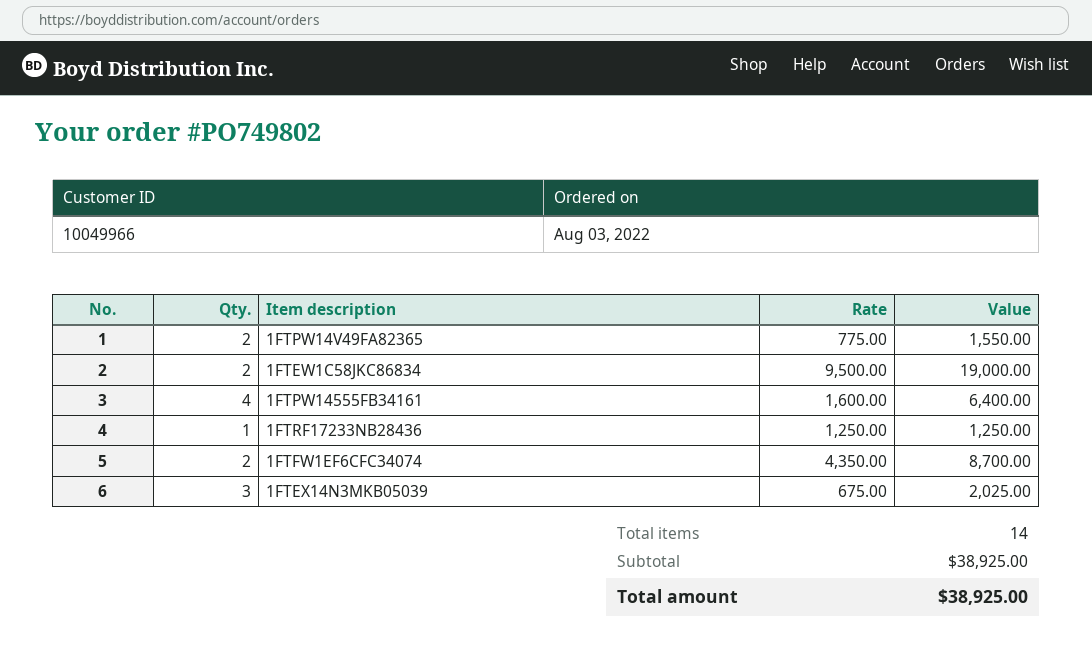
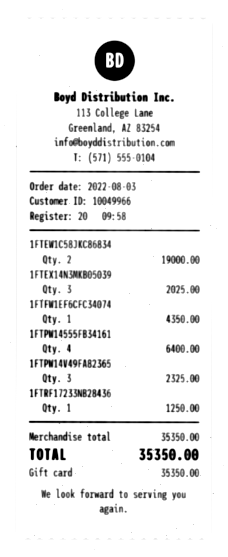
1FTPW14V49FA82365: 2 for 1550.00 -> 3 for 2325.00
1FTFW1EF6CFC34074: 2 for 8700.00 -> 1 for 4350.00
subtotal: 38925.00 -> 35350.00
total: 38925.00 -> 35350.00

